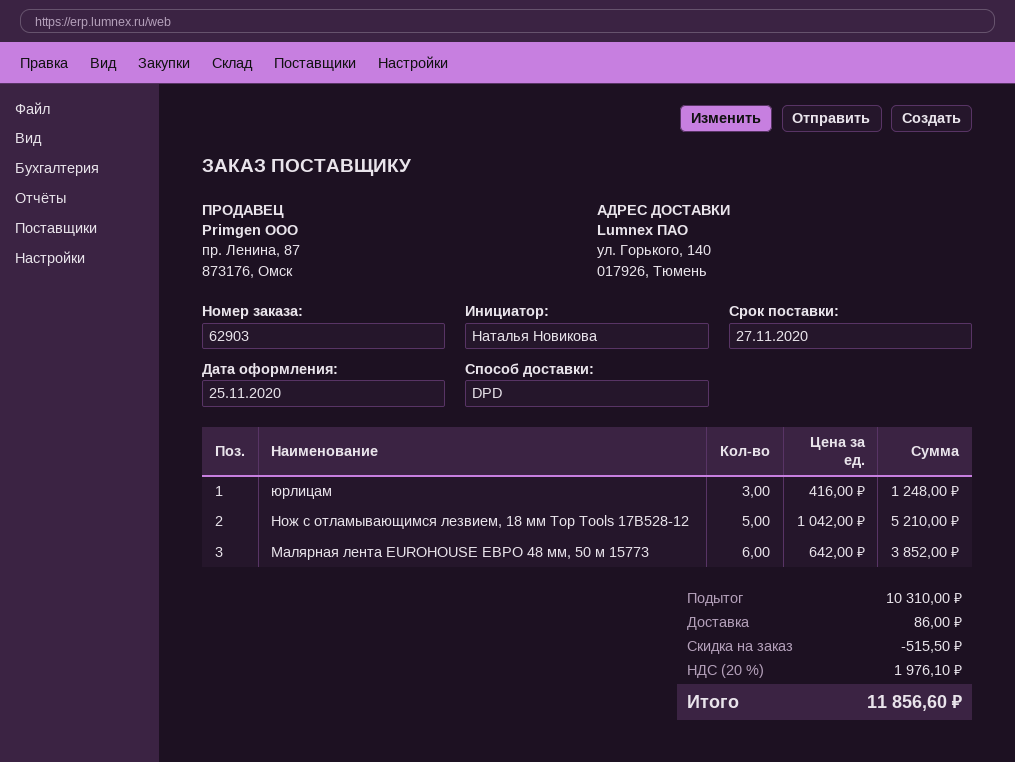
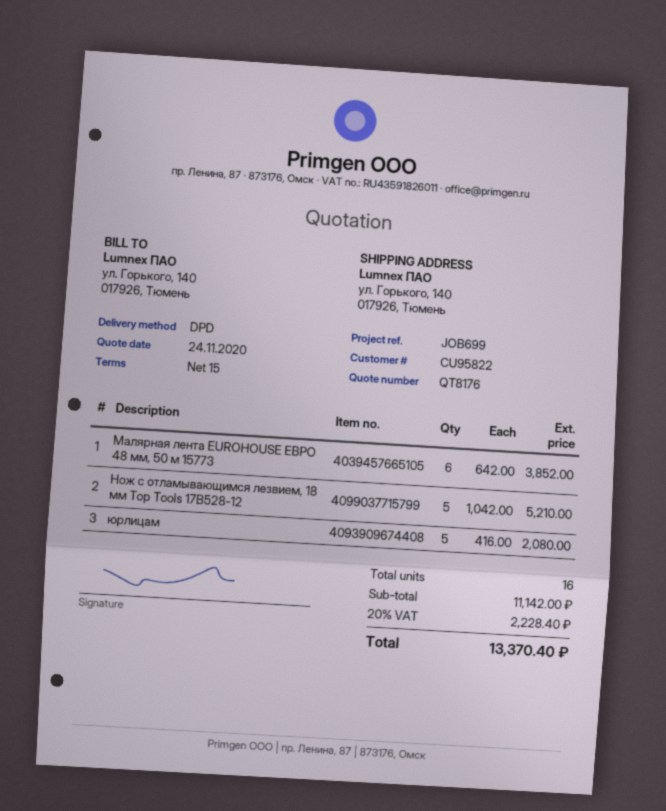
юрлицам: 3 x 416.00 = 1248.00 -> 5 x 416.00 = 2080.00
subtotal: 10310.00 -> 11142.00
discount: 515.50 -> none
shipping: 86.00 -> none
tax: 20% = 1976.10 -> 20% = 2228.40
total: 11856.60 -> 13370.40

